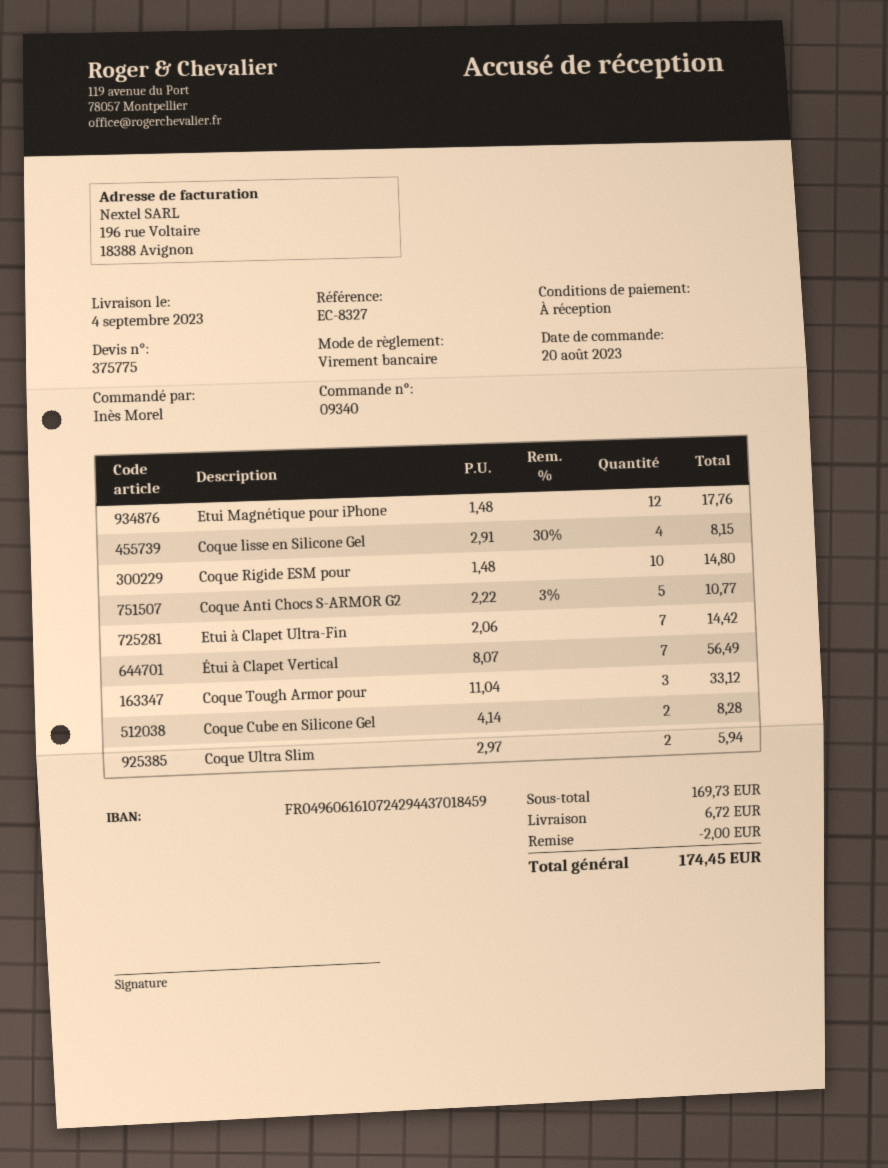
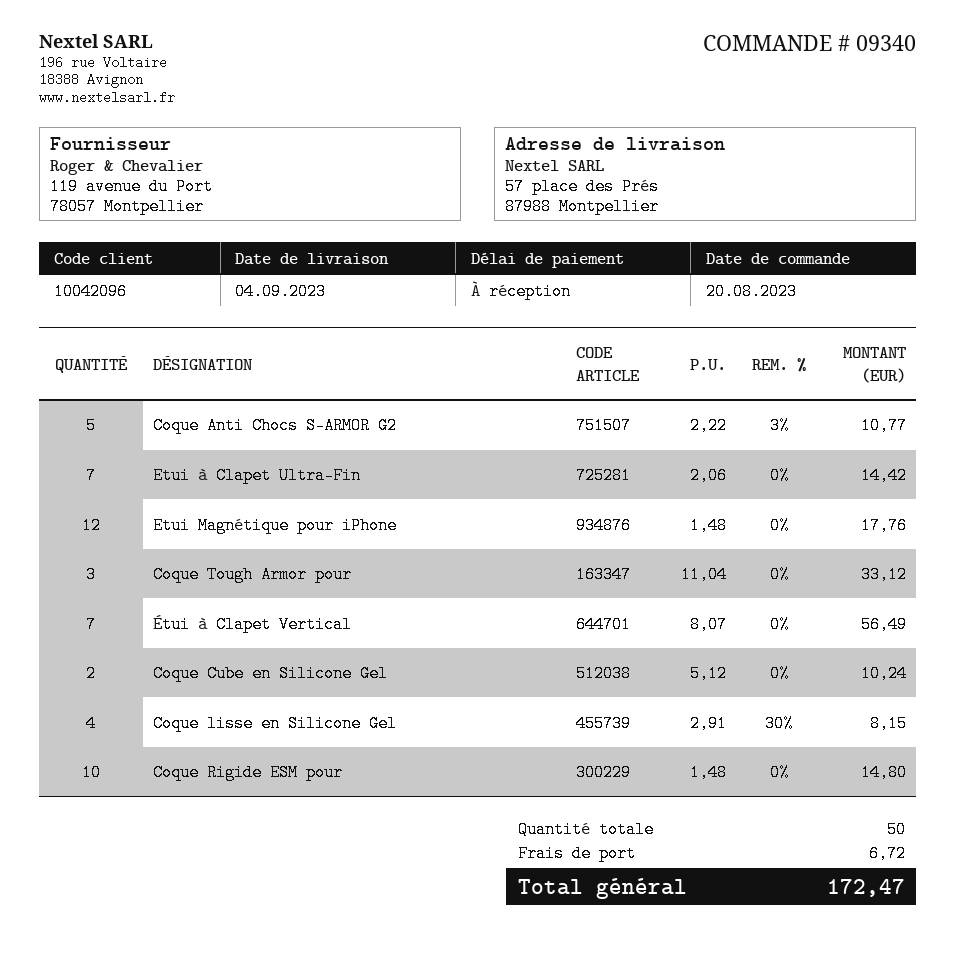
Coque Cube en Silicone Gel: 2 x 4.14 = 8.28 -> 2 x 5.12 = 10.24
Coque Ultra Slim: 2 x 2.97 = 5.94 -> none
discount: 2.00 -> none
total: 174.45 -> 172.47

